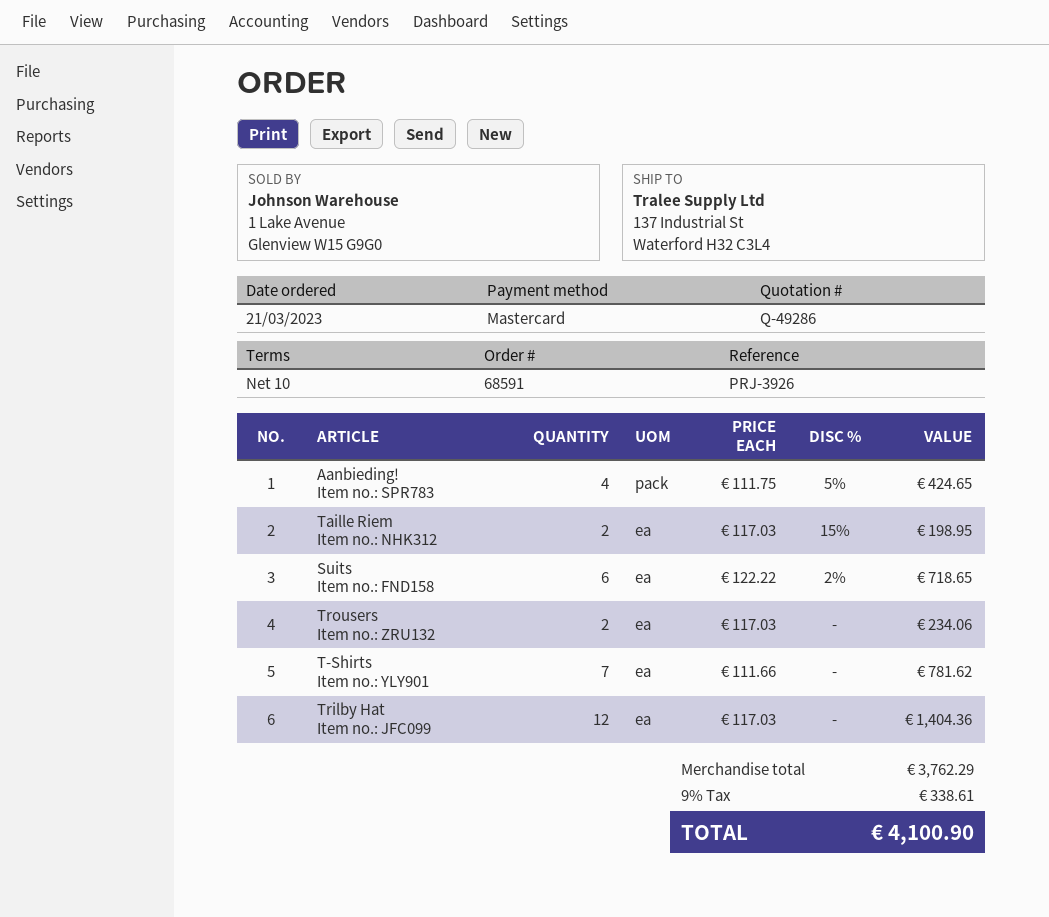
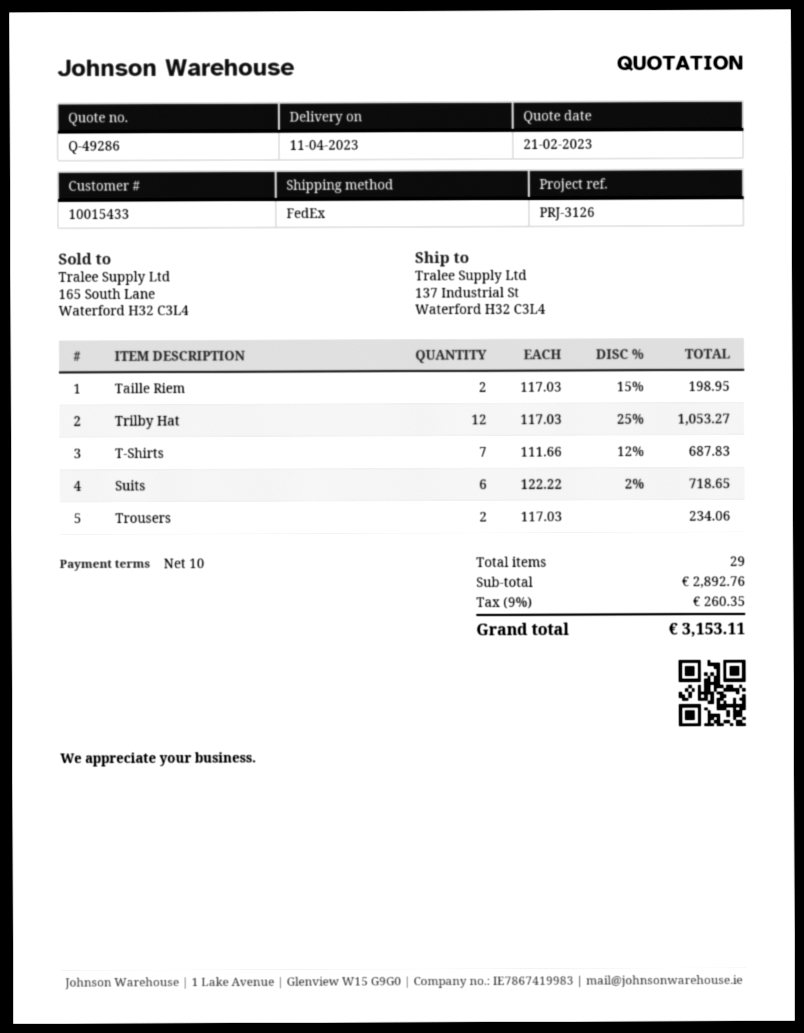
reference: PRJ-3926 -> PRJ-3126
Aanbieding!: 4 x 111.75 - 5% = 424.65 -> none
T-Shirts: 7 x 111.66 = 781.62 -> 7 x 111.66 - 12% = 687.83
Trilby Hat: 12 x 117.03 = 1404.36 -> 12 x 117.03 - 25% = 1053.27
subtotal: 3762.29 -> 2892.76
tax: 9% = 338.61 -> 9% = 260.35
total: 4100.90 -> 3153.11

